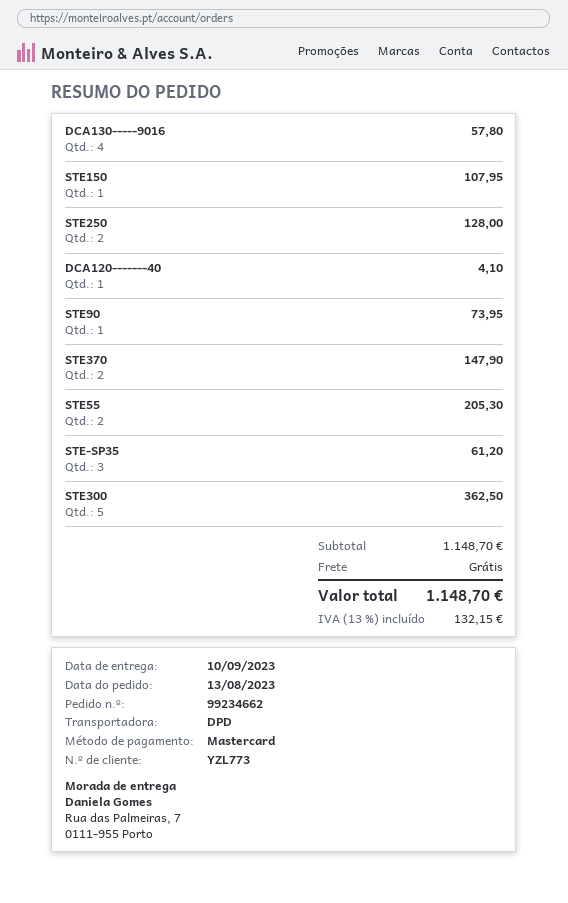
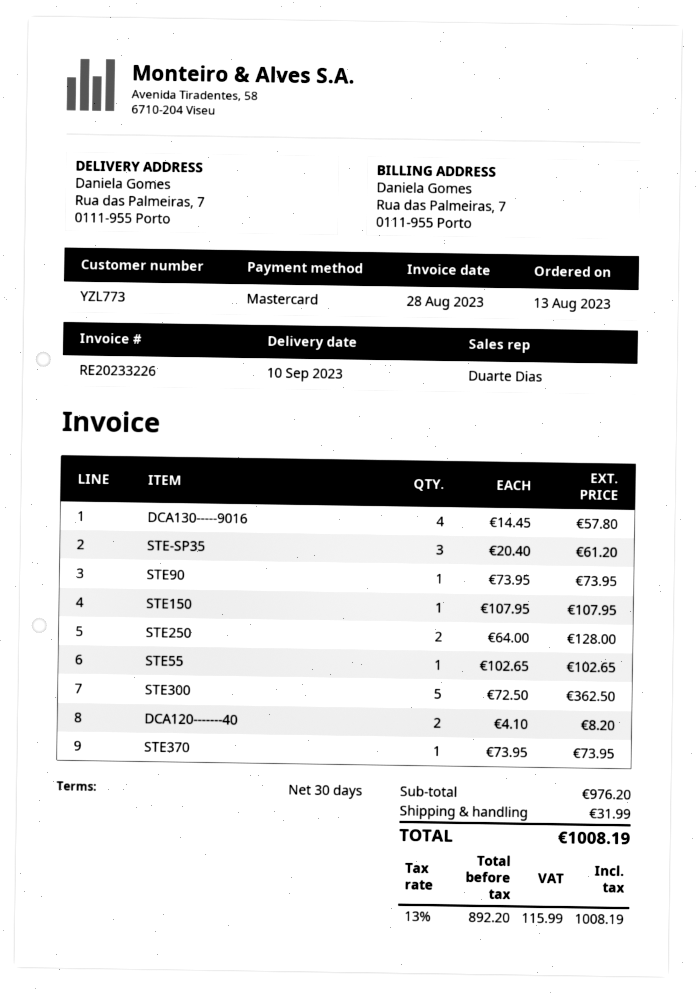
DCA120-------40: 1 for 4.10 -> 2 for 8.20
STE370: 2 for 147.90 -> 1 for 73.95
STE55: 2 for 205.30 -> 1 for 102.65
subtotal: 1148.70 -> 976.20
shipping: 0.00 -> 31.99
tax: 13% = 132.15 -> 13% = 115.99
total: 1148.70 -> 1008.19

